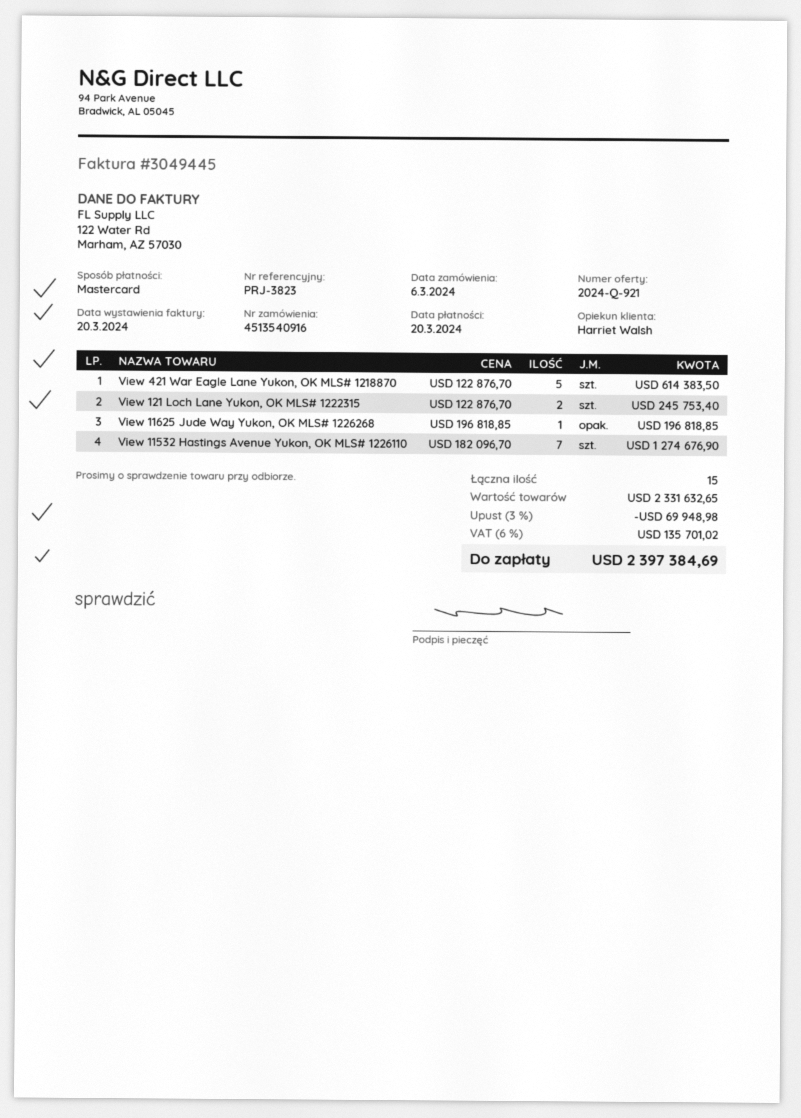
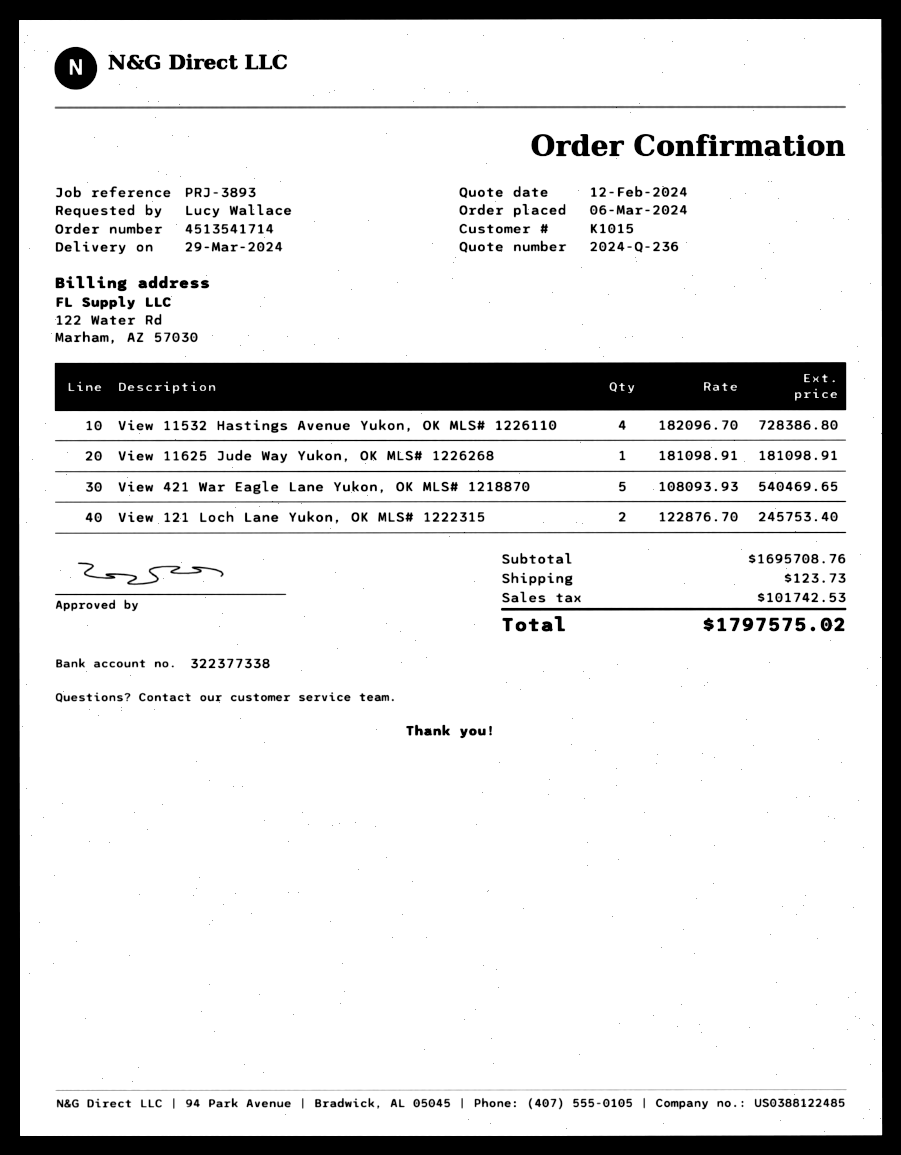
quote number: 2024-Q-921 -> 2024-Q-236
order number: 4513540916 -> 4513541714
reference: PRJ-3823 -> PRJ-3893
View 421 War Eagle Lane Yukon, OK MLS# 1218870: 5 x 122876.70 = 614383.50 -> 5 x 108093.93 = 540469.65
View 11625 Jude Way Yukon, OK MLS# 1226268: 1 x 196818.85 = 196818.85 -> 1 x 181098.91 = 181098.91
View 11532 Hastings Avenue Yukon, OK MLS# 1226110: 7 x 182096.70 = 1274676.90 -> 4 x 182096.70 = 728386.80
subtotal: 2331632.65 -> 1695708.76
discount: 3% = 69948.98 -> none
shipping: none -> 123.73
tax: 135701.02 -> 101742.53
total: 2397384.69 -> 1797575.02

